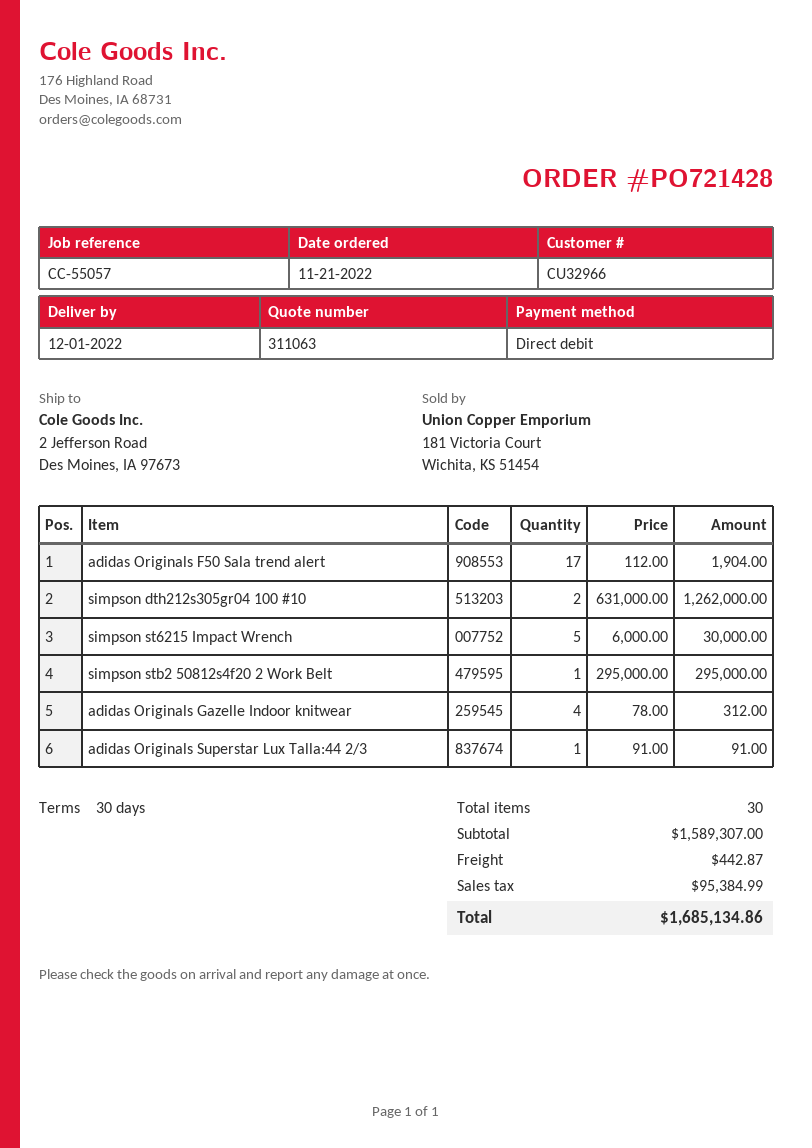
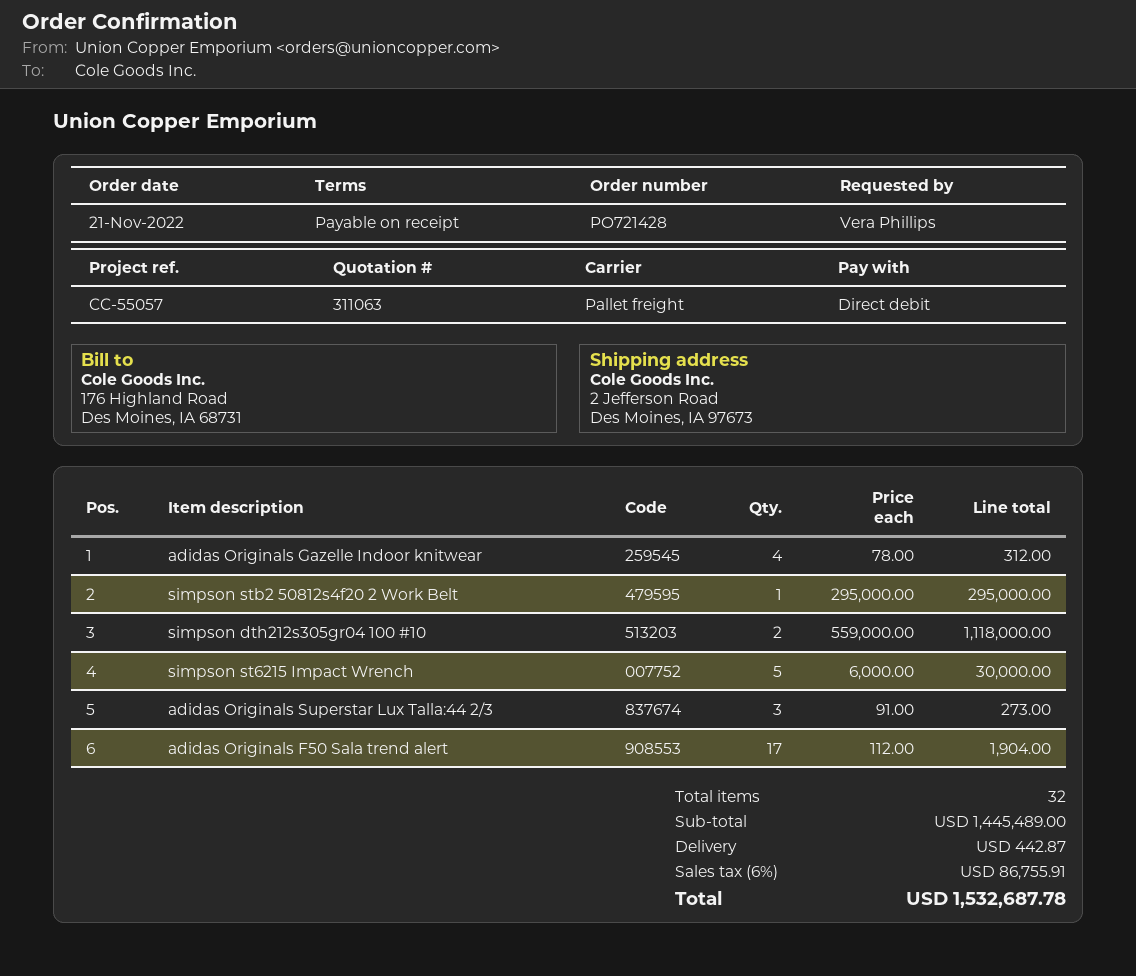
payment terms: 30 days -> on receipt
simpson dth212s305gr04 100 #10: 2 x 631000.00 = 1262000.00 -> 2 x 559000.00 = 1118000.00
adidas Originals Superstar Lux Talla:44 2/3: 1 x 91.00 = 91.00 -> 3 x 91.00 = 273.00
total quantity: 30 -> 32
subtotal: 1589307.00 -> 1445489.00
tax: 95384.99 -> 86755.91
total: 1685134.86 -> 1532687.78

